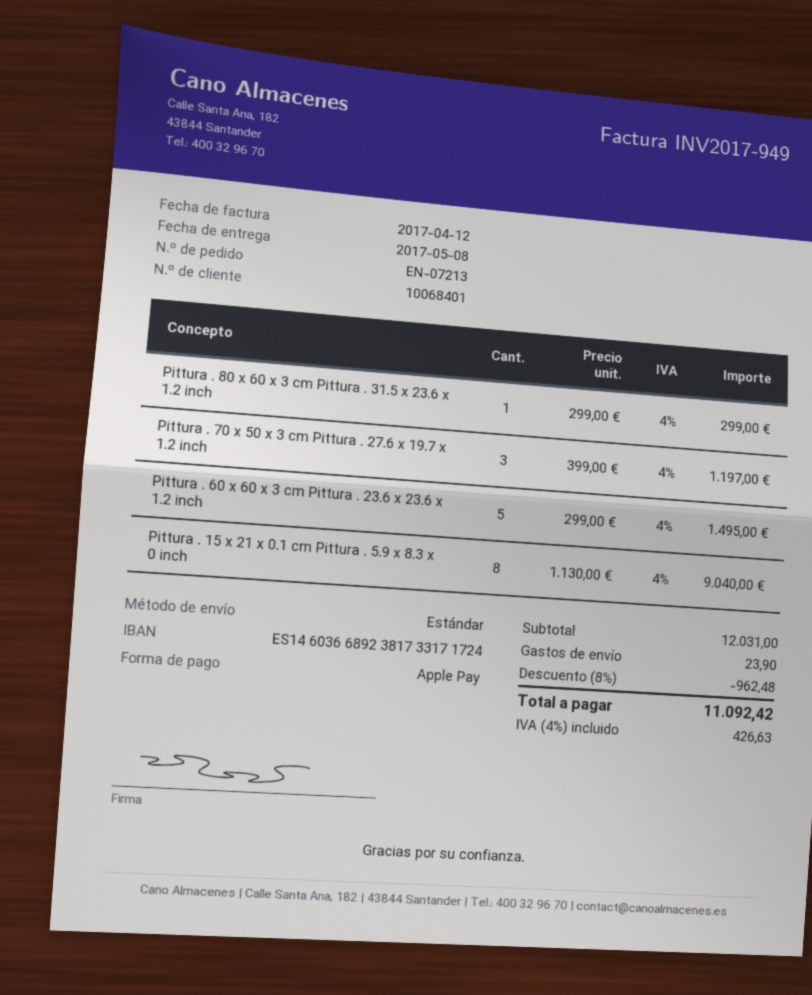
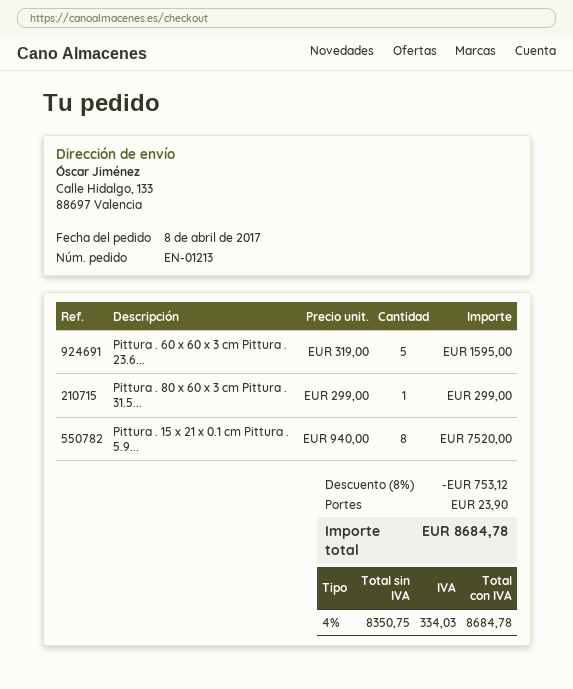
order number: EN-07213 -> EN-01213
Pittura . 70 x 50 x 3 cm Pittura . 27.6 x 19.7 x 1.2 inch: 3 x 399.00 = 1197.00 -> none
Pittura . 60 x 60 x 3 cm Pittura . 23.6 x 23.6 x 1.2 inch: 5 x 299.00 = 1495.00 -> 5 x 319.00 = 1595.00
Pittura . 15 x 21 x 0.1 cm Pittura . 5.9 x 8.3 x 0 inch: 8 x 1130.00 = 9040.00 -> 8 x 940.00 = 7520.00
discount: 8% = 962.48 -> 8% = 753.12
tax: 4% = 426.63 -> 4% = 334.03
total: 11092.42 -> 8684.78

